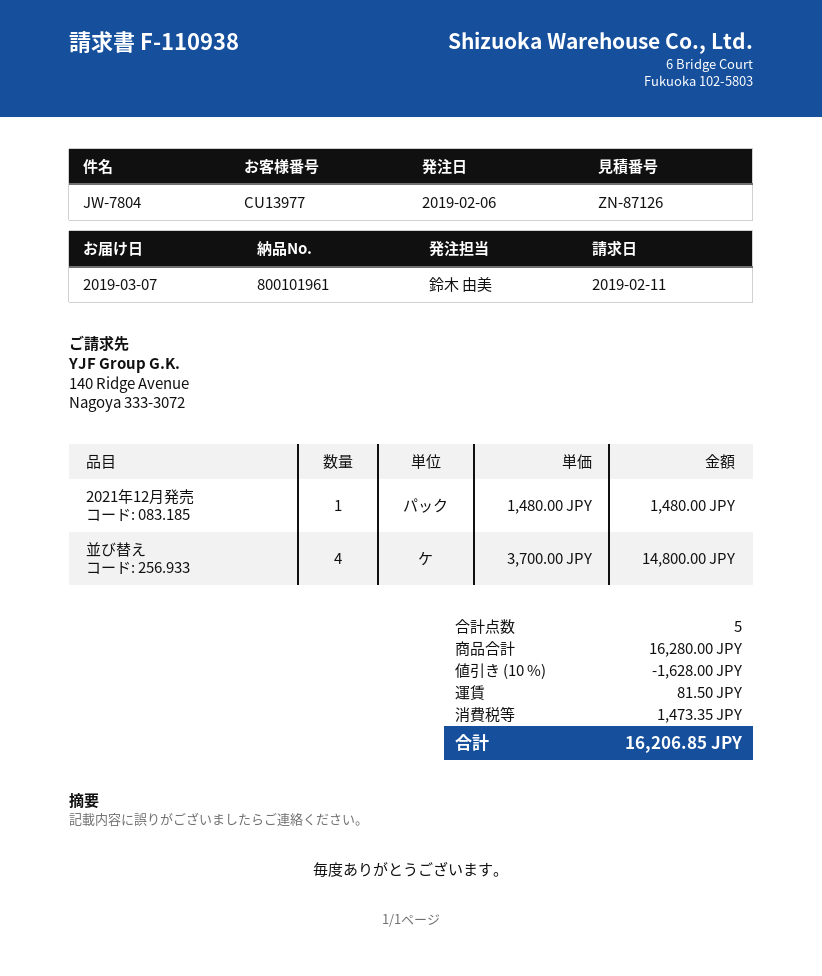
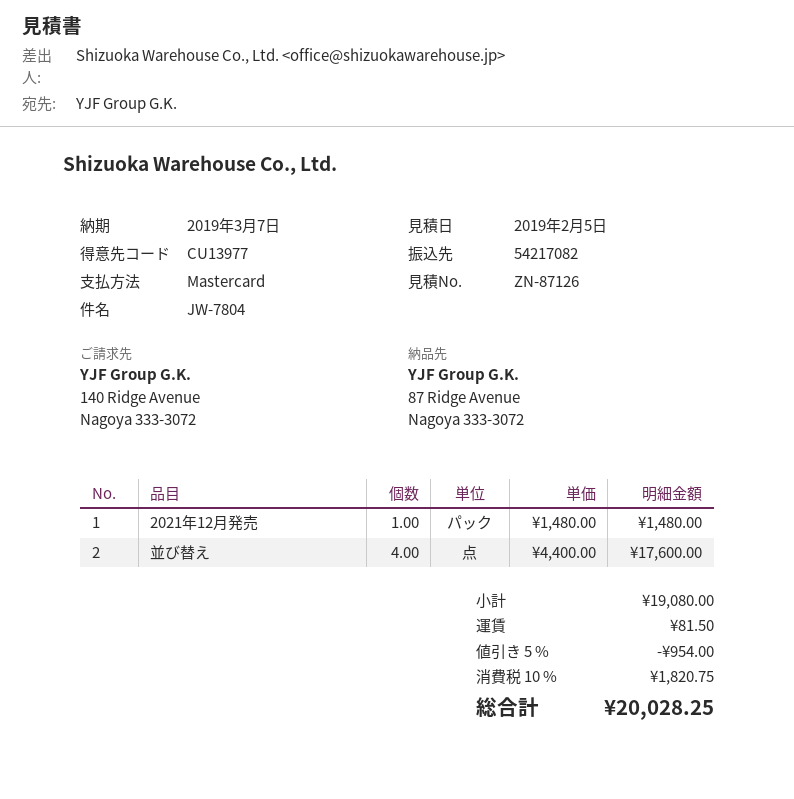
並び替え: 4 x 3700.00 = 14800.00 -> 4 x 4400.00 = 17600.00
subtotal: 16280.00 -> 19080.00
discount: 10% = 1628.00 -> 5% = 954.00
tax: 1473.35 -> 1820.75
total: 16206.85 -> 20028.25

